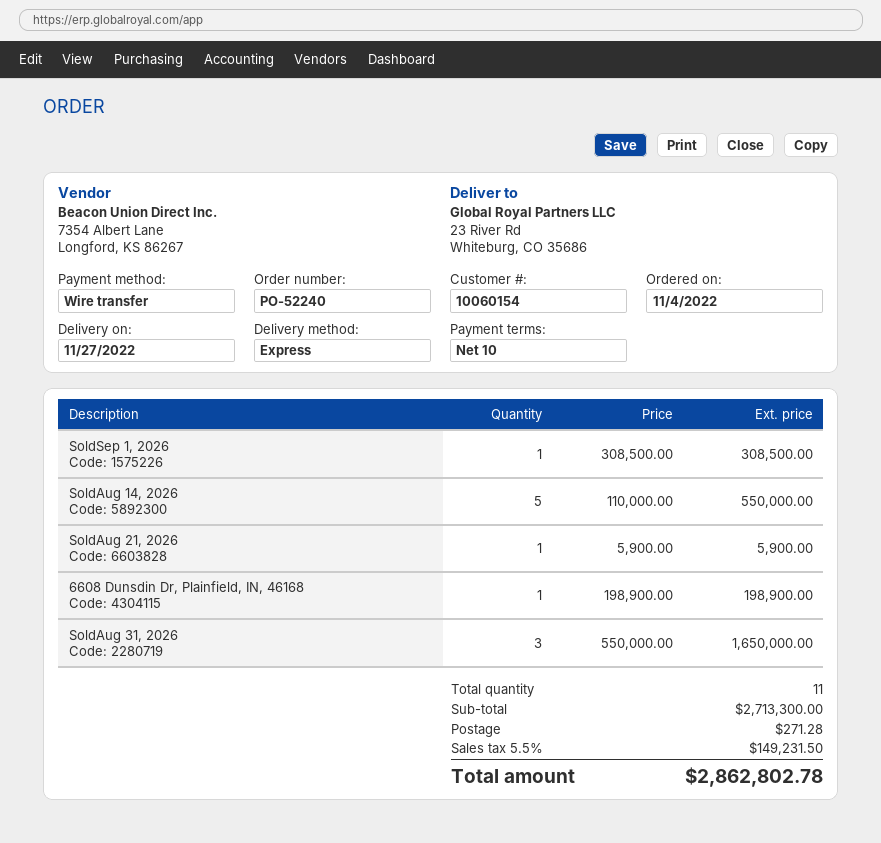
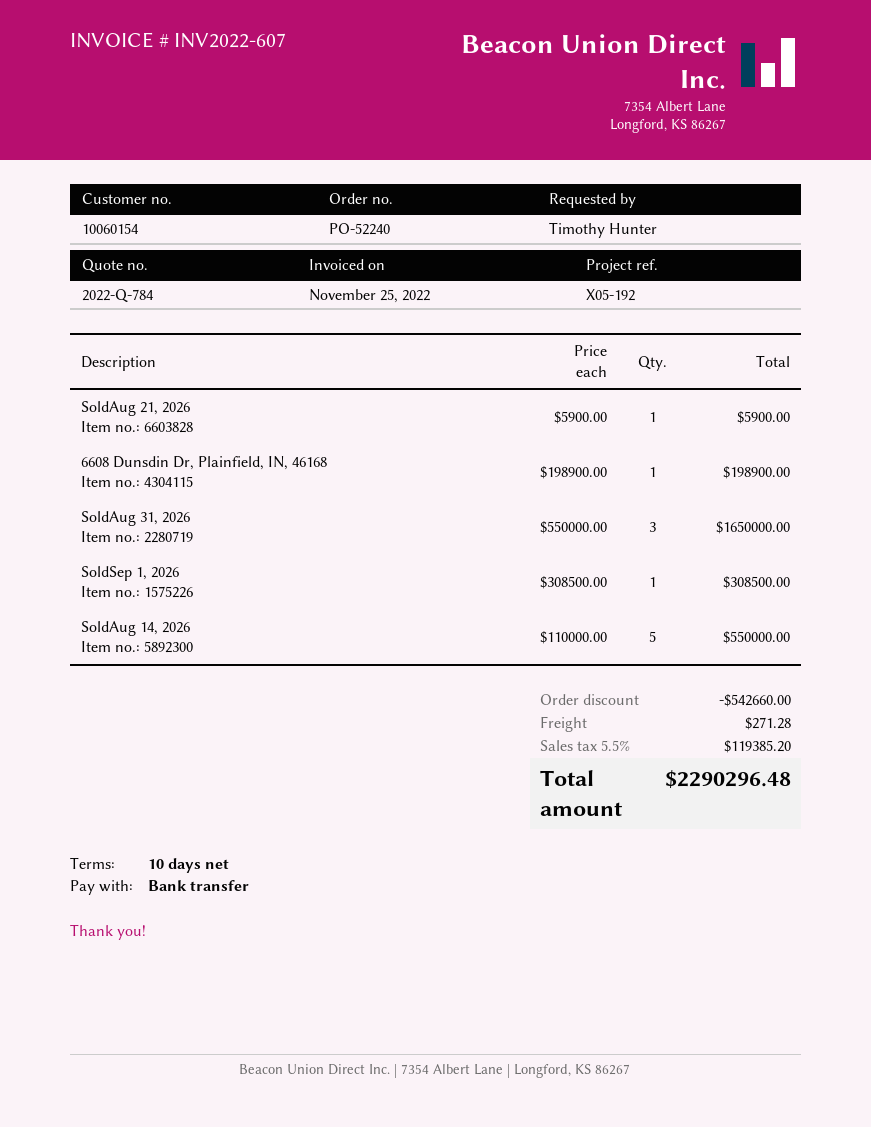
discount: none -> 542660.00
tax: 5.5% = 149231.50 -> 5.5% = 119385.20
total: 2862802.78 -> 2290296.48

